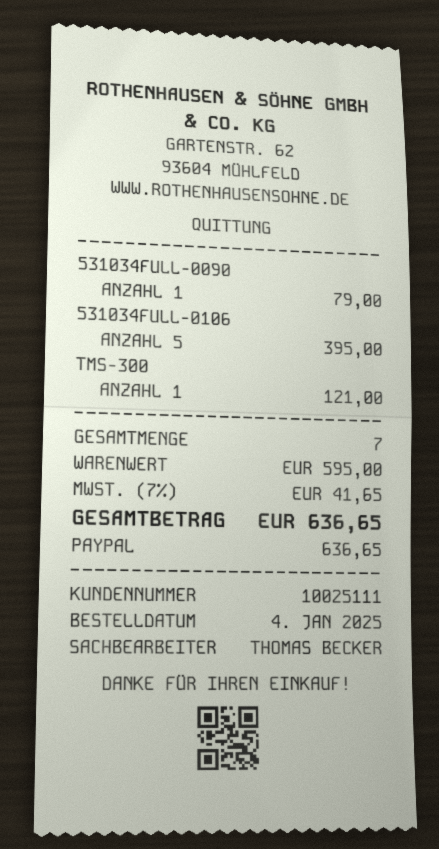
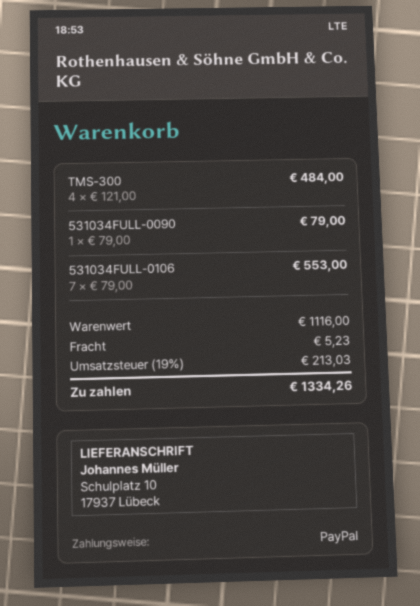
531034FULL-0106: 5 for 395.00 -> 7 for 553.00
TMS-300: 1 for 121.00 -> 4 for 484.00
subtotal: 595.00 -> 1116.00
shipping: none -> 5.23
tax: 7% = 41.65 -> 19% = 213.03
total: 636.65 -> 1334.26

